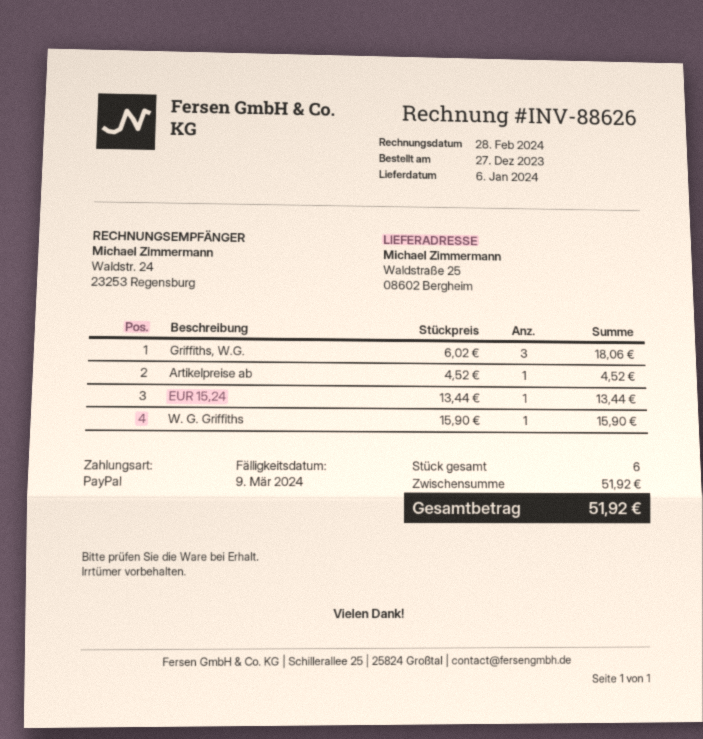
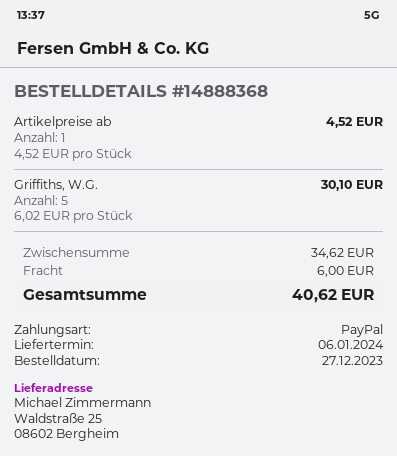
Griffiths, W.G.: 3 x 6.02 = 18.06 -> 5 x 6.02 = 30.10
EUR 15,24: 1 x 13.44 = 13.44 -> none
W. G. Griffiths: 1 x 15.90 = 15.90 -> none
subtotal: 51.92 -> 34.62
shipping: none -> 6.00
total: 51.92 -> 40.62

